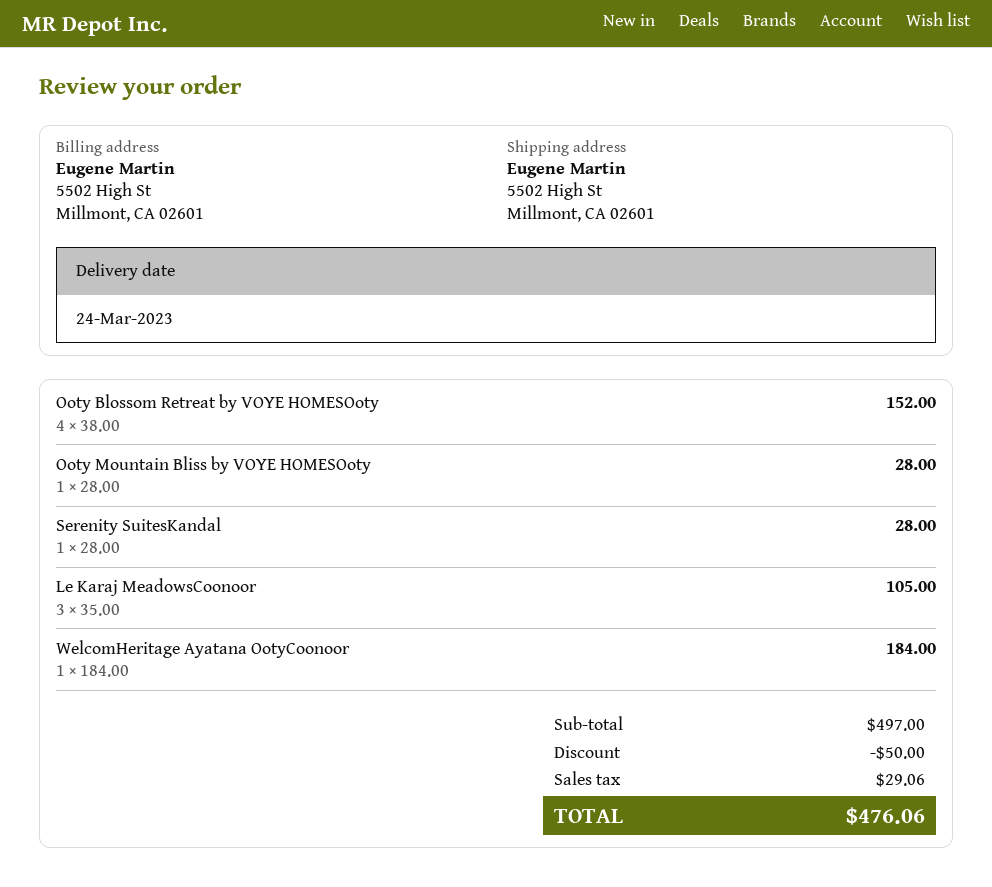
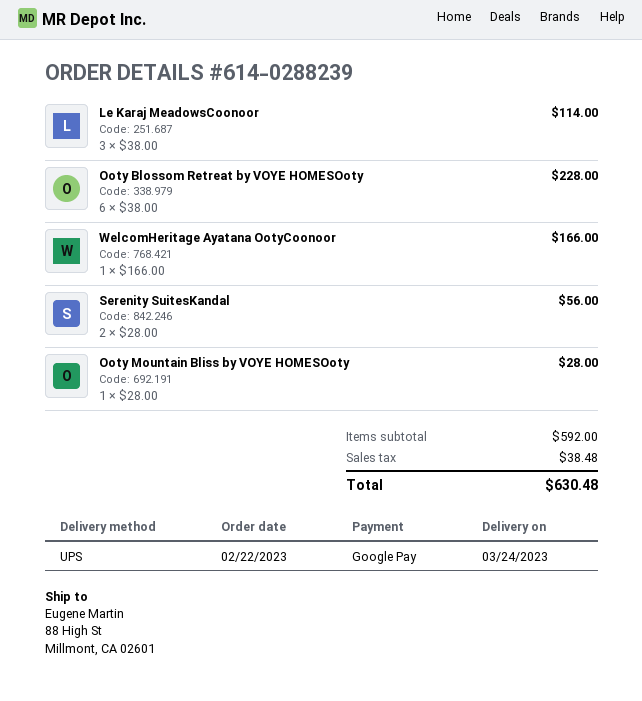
ship to: 5502 High St, Millmont, CA 02601 -> 88 High St, Millmont, CA 02601
Ooty Blossom Retreat by VOYE HOMESOoty: 4 x 38.00 = 152.00 -> 6 x 38.00 = 228.00
Serenity SuitesKandal: 1 x 28.00 = 28.00 -> 2 x 28.00 = 56.00
Le Karaj MeadowsCoonoor: 3 x 35.00 = 105.00 -> 3 x 38.00 = 114.00
WelcomHeritage Ayatana OotyCoonoor: 1 x 184.00 = 184.00 -> 1 x 166.00 = 166.00
subtotal: 497.00 -> 592.00
discount: 50.00 -> none
tax: 29.06 -> 38.48
total: 476.06 -> 630.48

